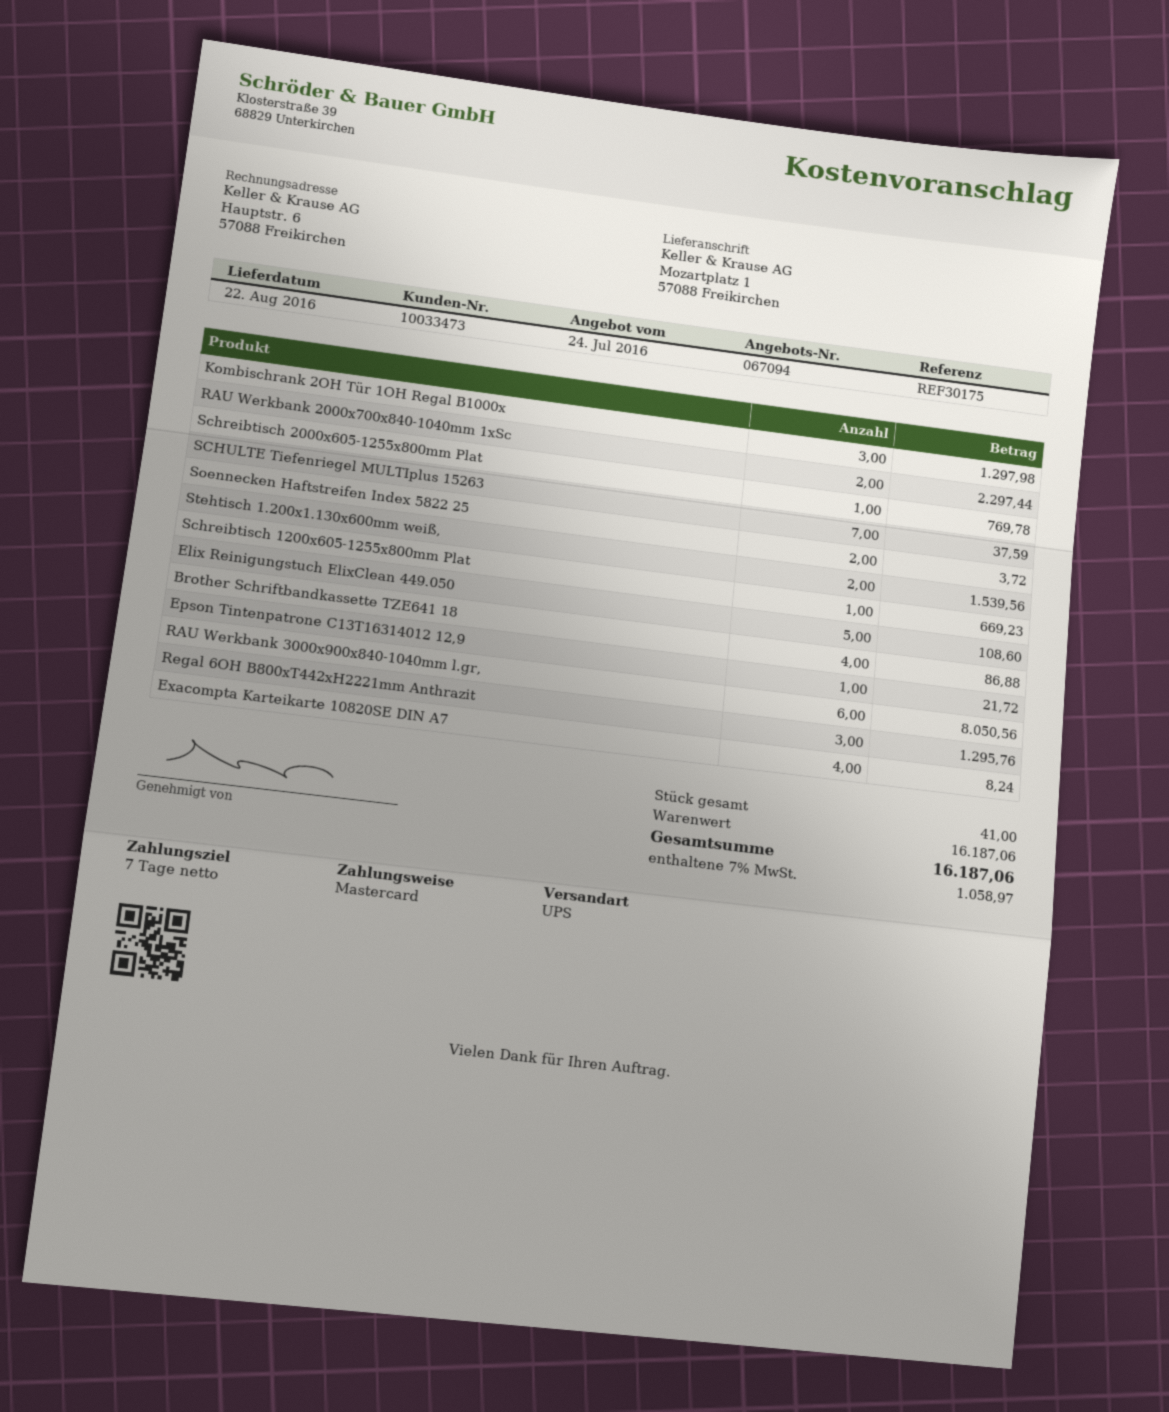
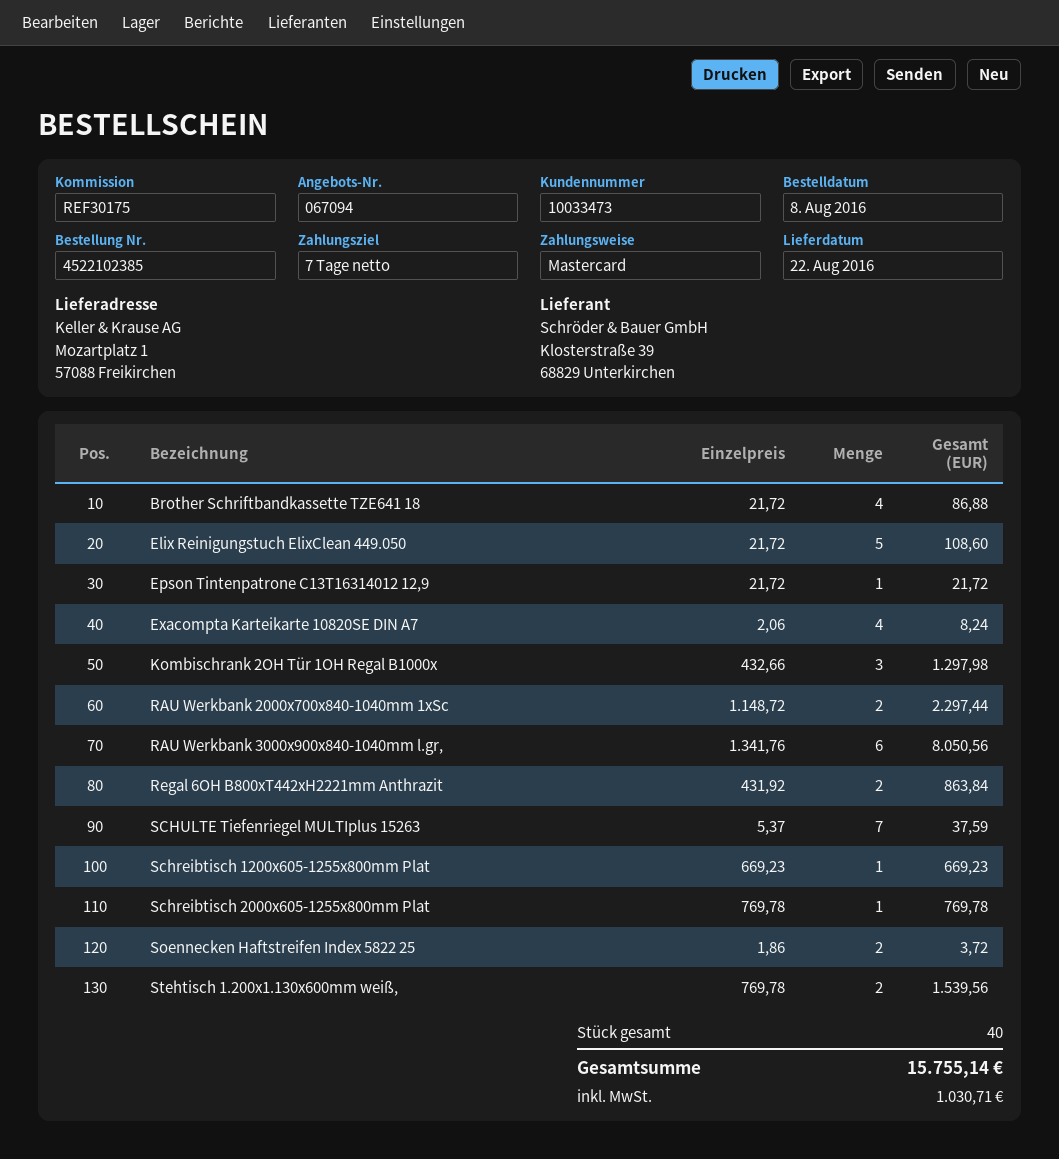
Regal 6OH B800xT442xH2221mm Anthrazit: 3 for 1295.76 -> 2 for 863.84
total quantity: 41 -> 40
tax: 1058.97 -> 1030.71
total: 16187.06 -> 15755.14

